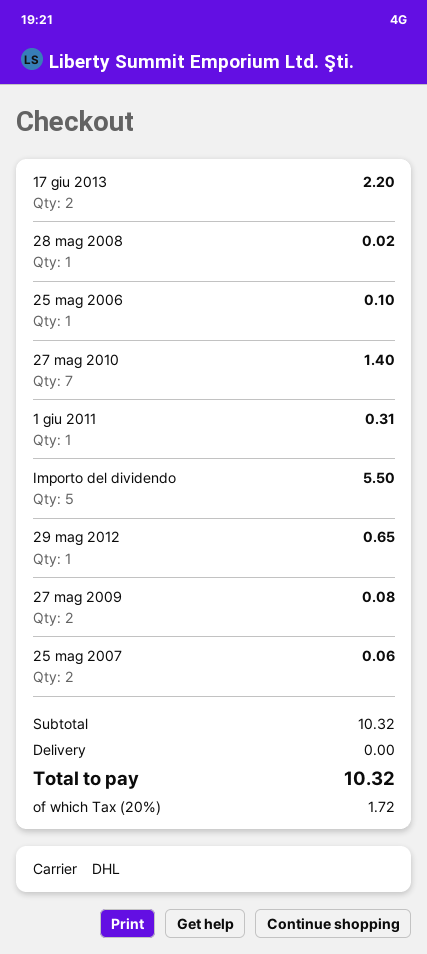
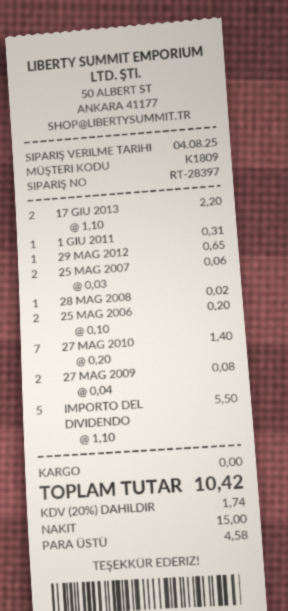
25 mag 2006: 1 for 0.10 -> 2 for 0.20
tax: 20% = 1.72 -> 20% = 1.74
total: 10.32 -> 10.42

